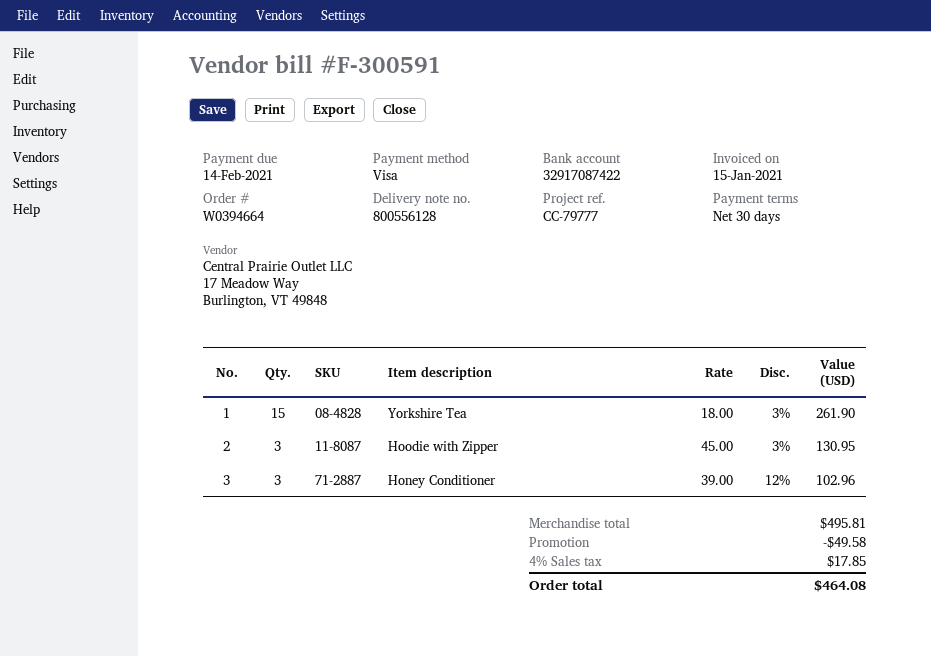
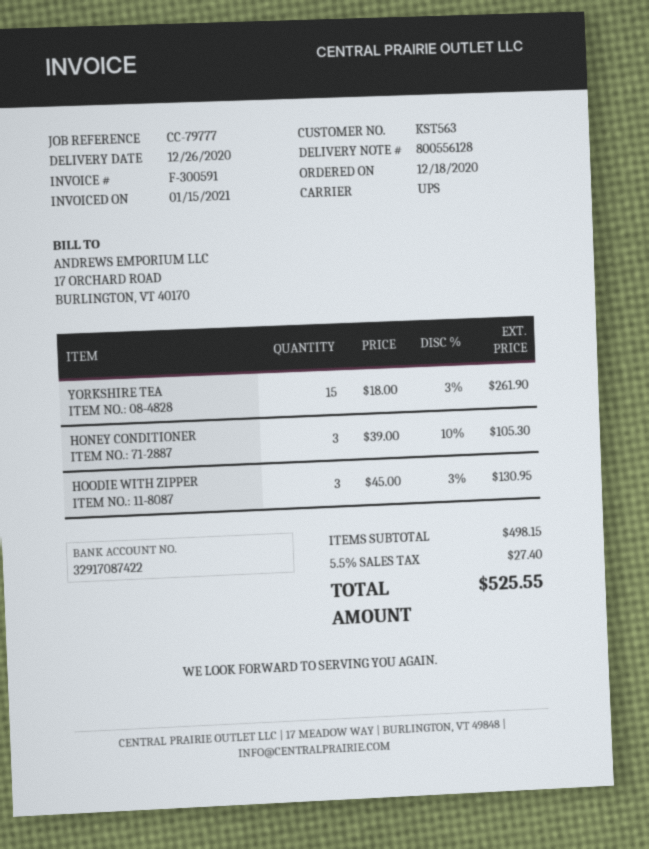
Honey Conditioner: 3 x 39.00 - 12% = 102.96 -> 3 x 39.00 - 10% = 105.30
subtotal: 495.81 -> 498.15
discount: 49.58 -> none
tax: 4% = 17.85 -> 5.5% = 27.40
total: 464.08 -> 525.55

